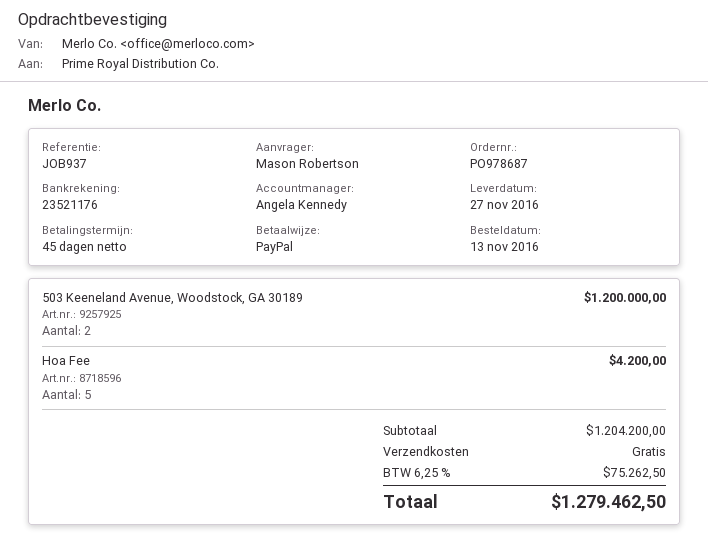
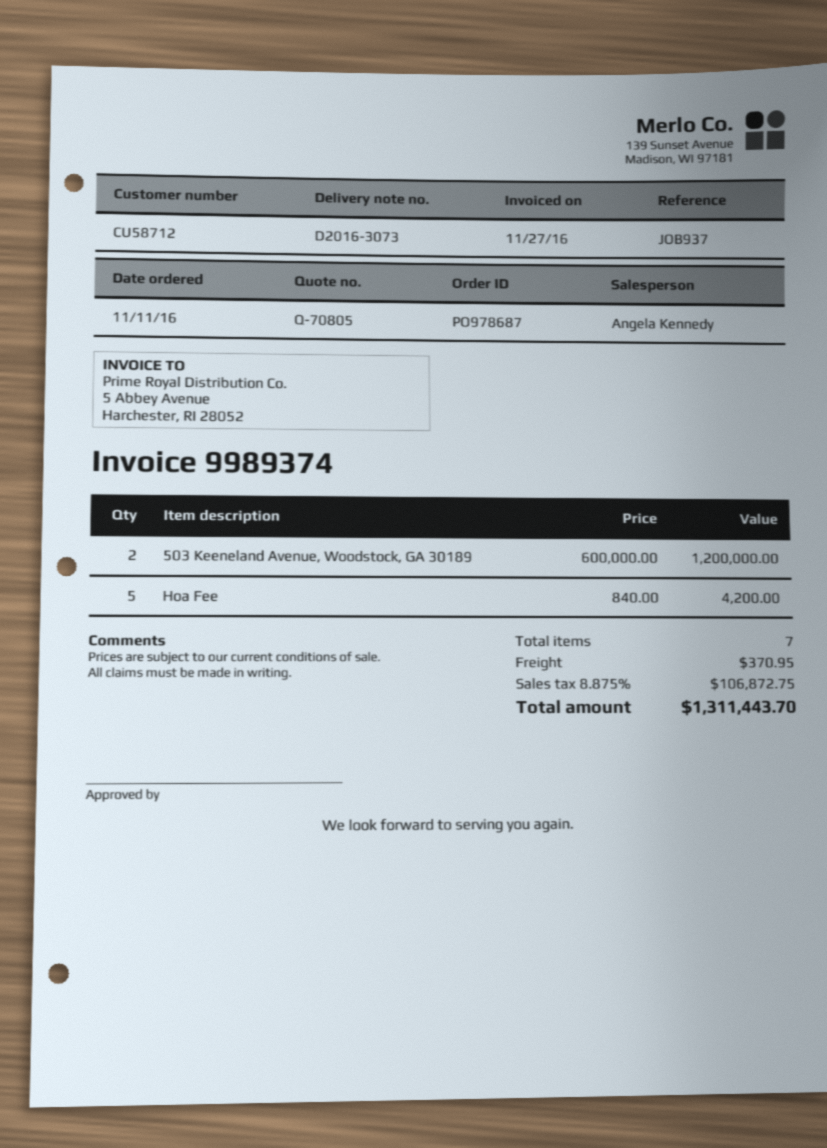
order date: 2016-11-13 -> 2016-11-11
shipping: 0.00 -> 370.95
tax: 6.25% = 75262.50 -> 8.875% = 106872.75
total: 1279462.50 -> 1311443.70

